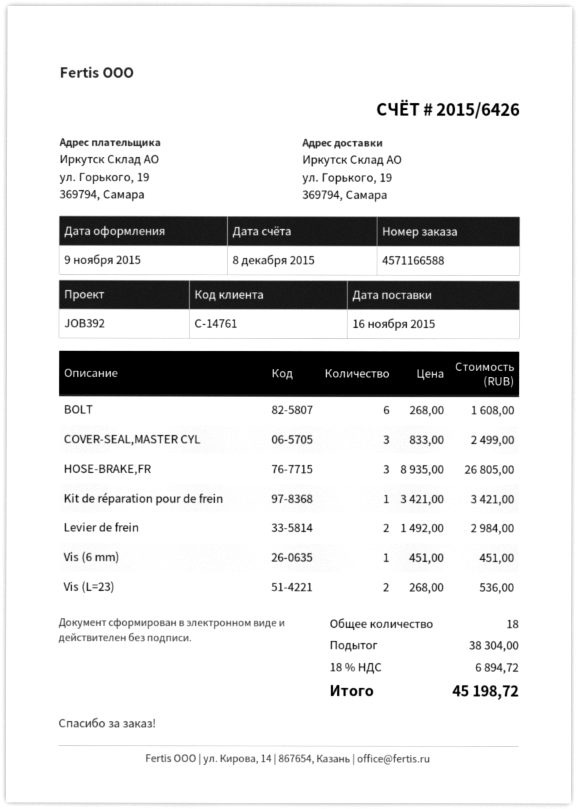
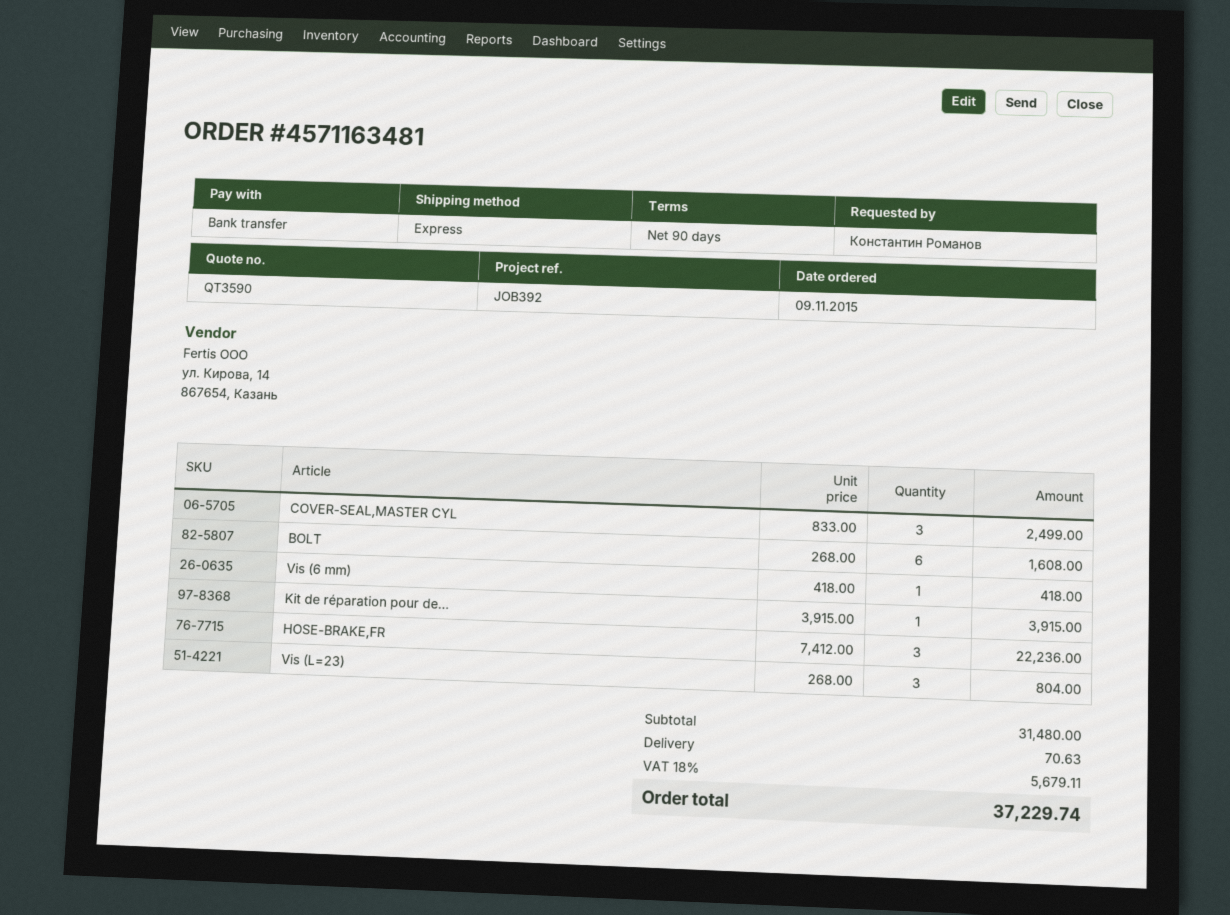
order number: 4571166588 -> 4571163481
HOSE-BRAKE,FR: 3 x 8935.00 = 26805.00 -> 3 x 7412.00 = 22236.00
Kit de réparation pour de frein: 1 x 3421.00 = 3421.00 -> 1 x 3915.00 = 3915.00
Levier de frein: 2 x 1492.00 = 2984.00 -> none
Vis (6 mm): 1 x 451.00 = 451.00 -> 1 x 418.00 = 418.00
Vis (L=23): 2 x 268.00 = 536.00 -> 3 x 268.00 = 804.00
subtotal: 38304.00 -> 31480.00
shipping: none -> 70.63
tax: 18% = 6894.72 -> 18% = 5679.11
total: 45198.72 -> 37229.74

